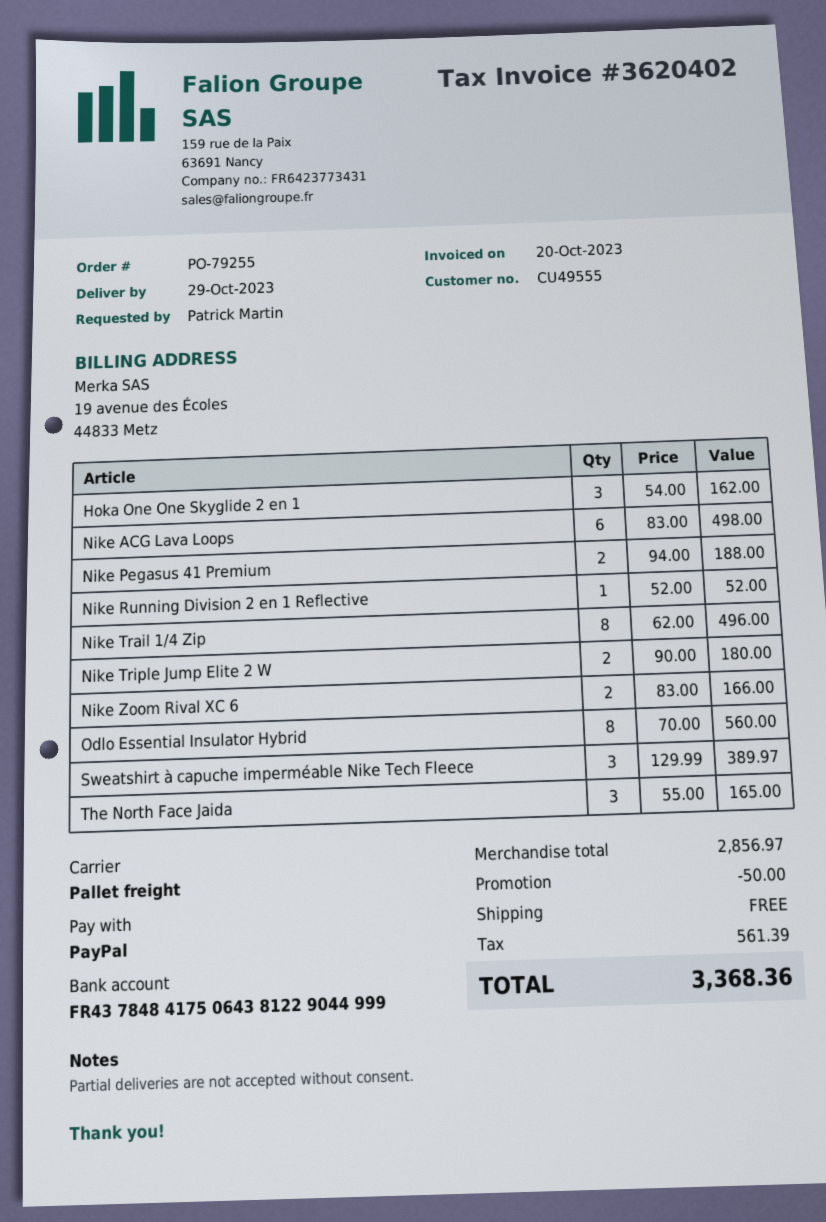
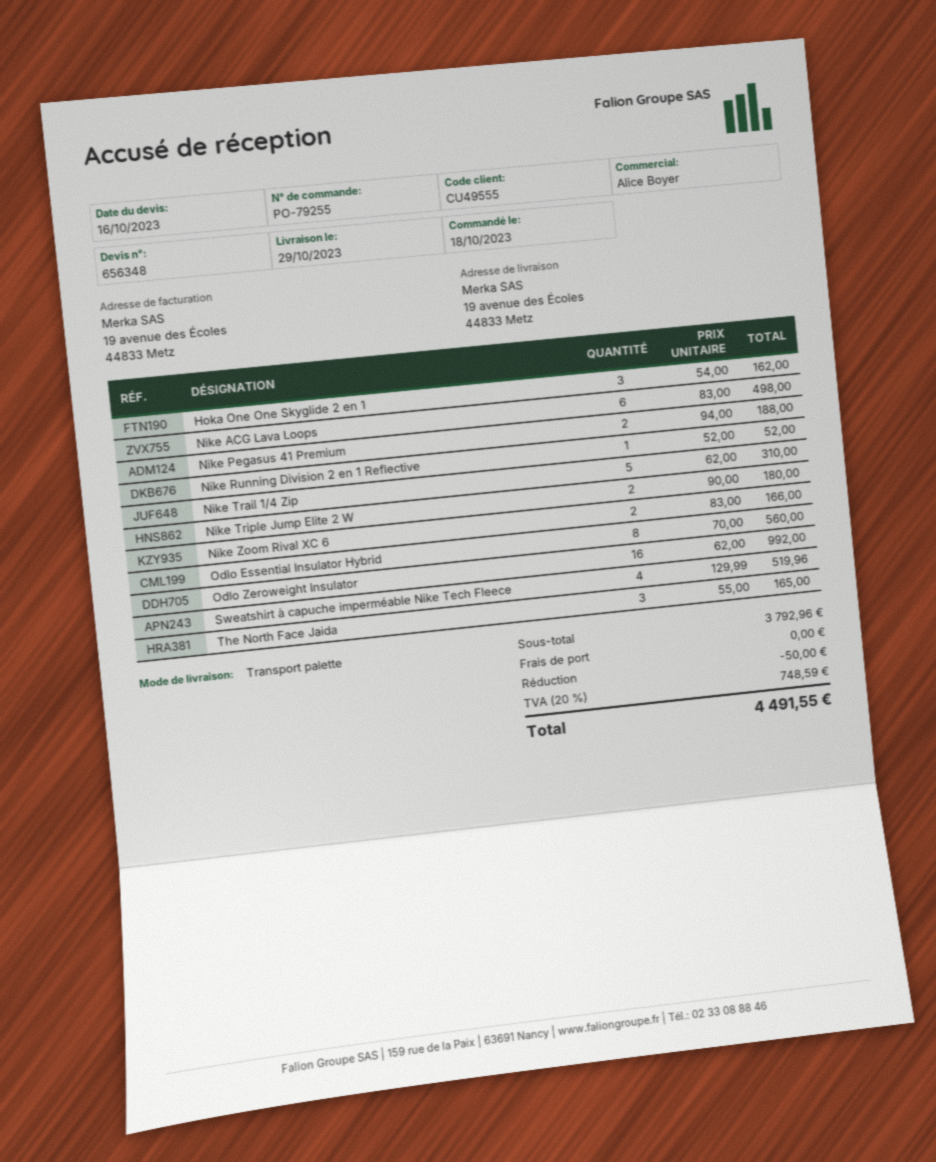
Nike Trail 1/4 Zip: 8 x 62.00 = 496.00 -> 5 x 62.00 = 310.00
Sweatshirt à capuche imperméable Nike Tech Fleece: 3 x 129.99 = 389.97 -> 4 x 129.99 = 519.96
Odlo Zeroweight Insulator: none -> 16 x 62.00 = 992.00
subtotal: 2856.97 -> 3792.96
tax: 561.39 -> 748.59
total: 3368.36 -> 4491.55

